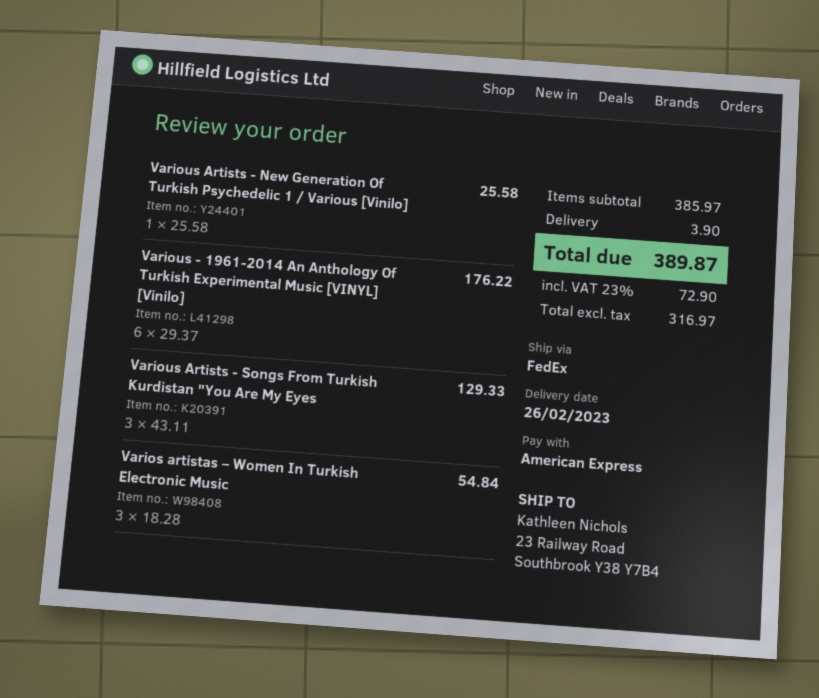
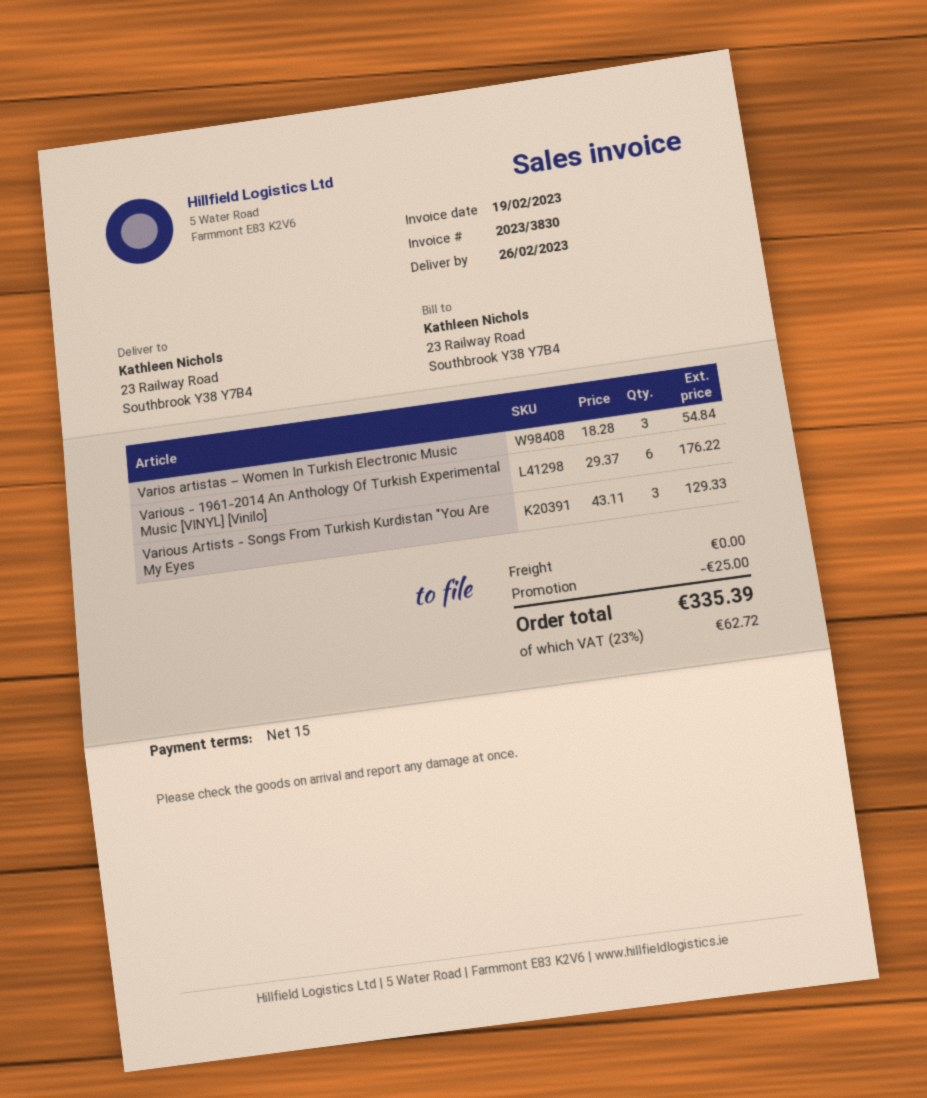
Various Artists - New Generation Of Turkish Psychedelic 1 / Various [Vinilo]: 1 x 25.58 = 25.58 -> none
discount: none -> 25.00
shipping: 3.90 -> 0.00
tax: 23% = 72.90 -> 23% = 62.72
total: 389.87 -> 335.39

